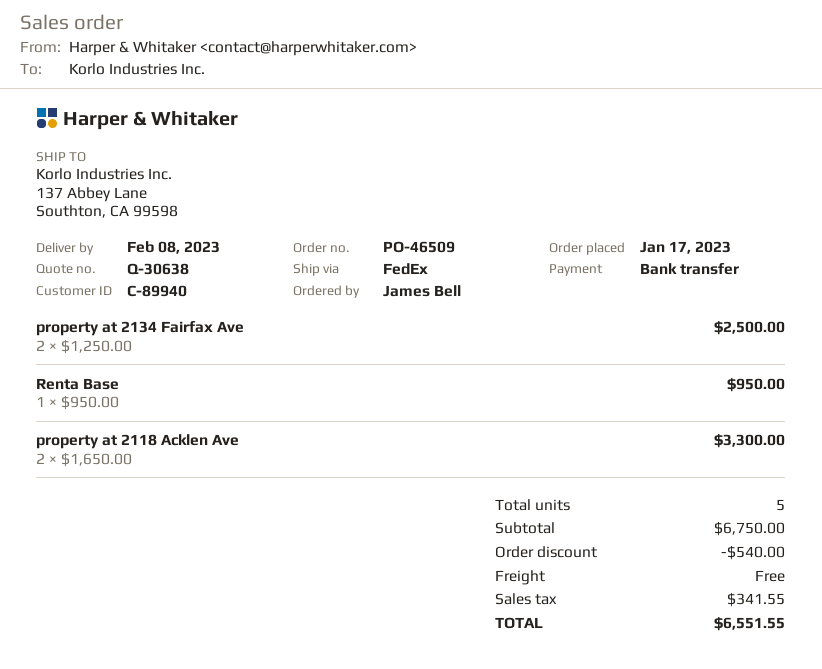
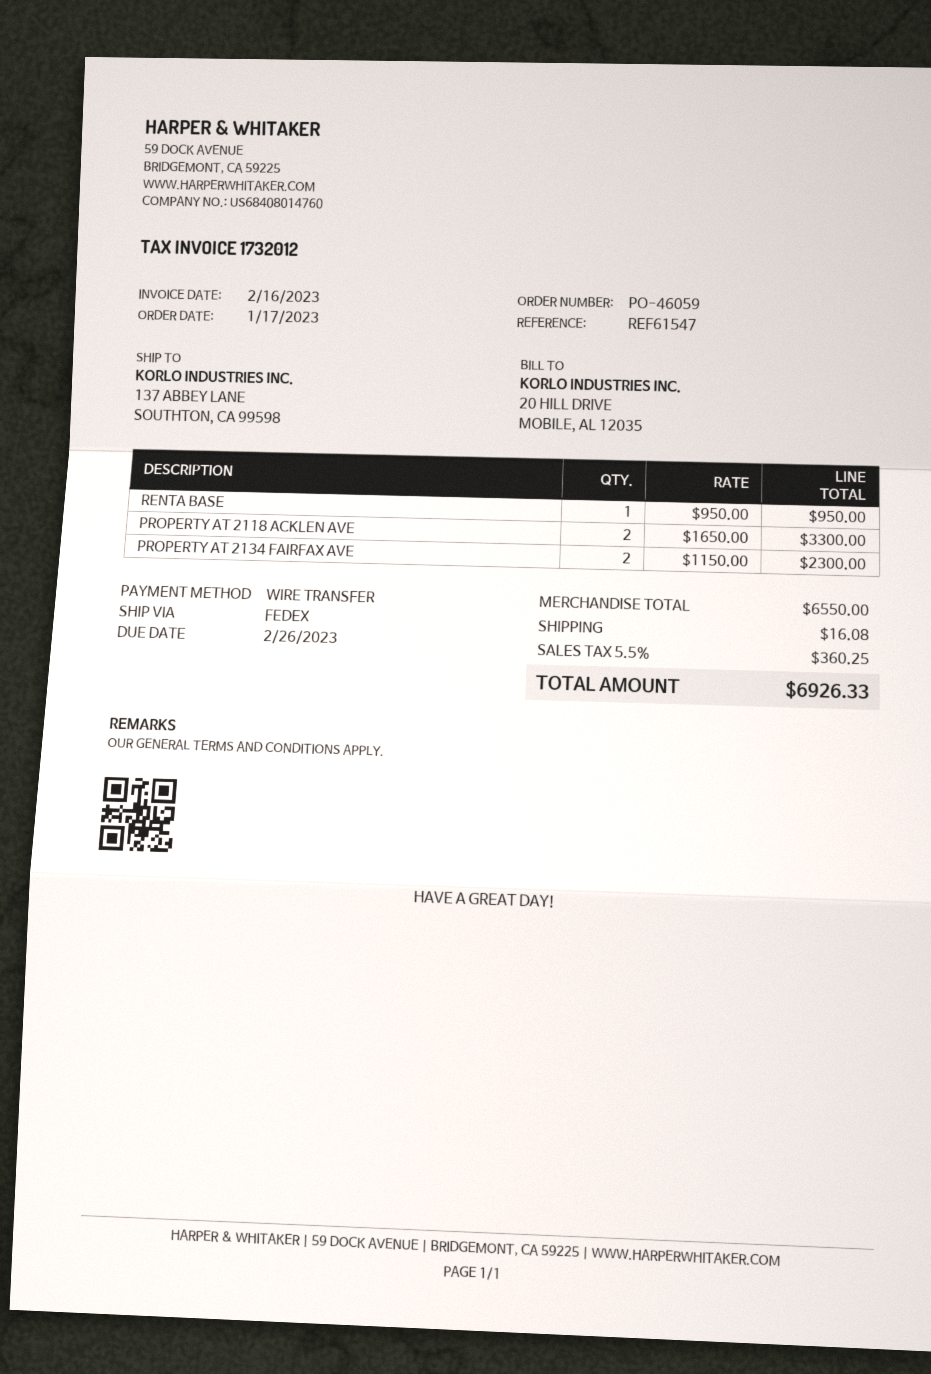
order number: PO-46509 -> PO-46059
property at 2134 Fairfax Ave: 2 x 1250.00 = 2500.00 -> 2 x 1150.00 = 2300.00
subtotal: 6750.00 -> 6550.00
discount: 540.00 -> none
shipping: 0.00 -> 16.08
tax: 341.55 -> 360.25
total: 6551.55 -> 6926.33

